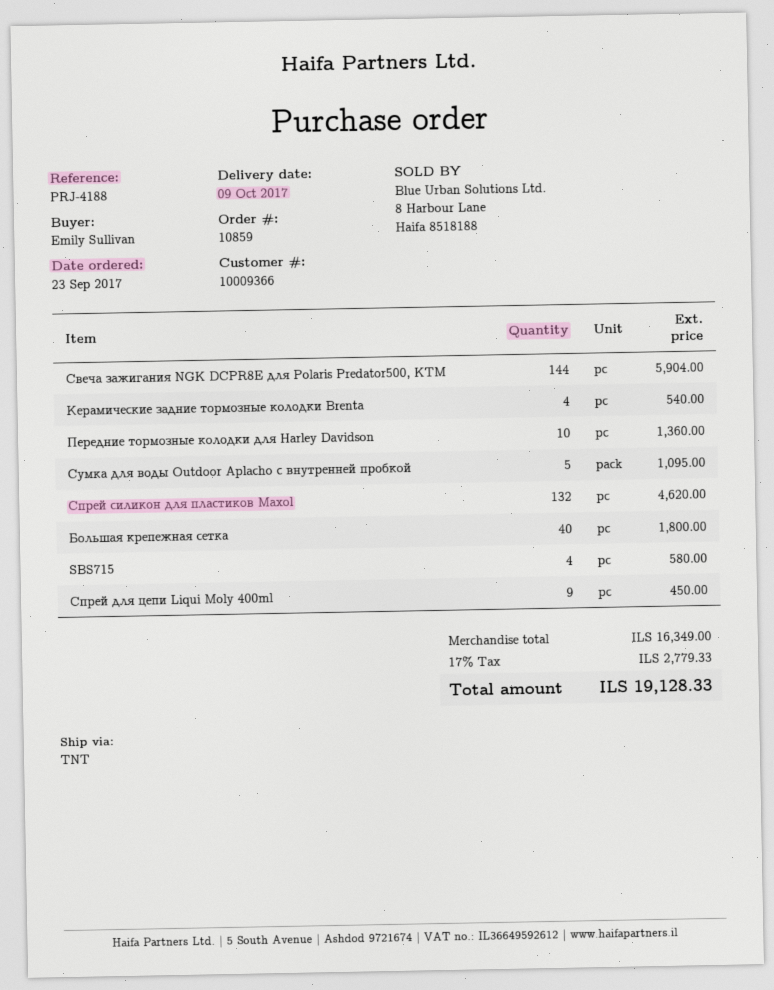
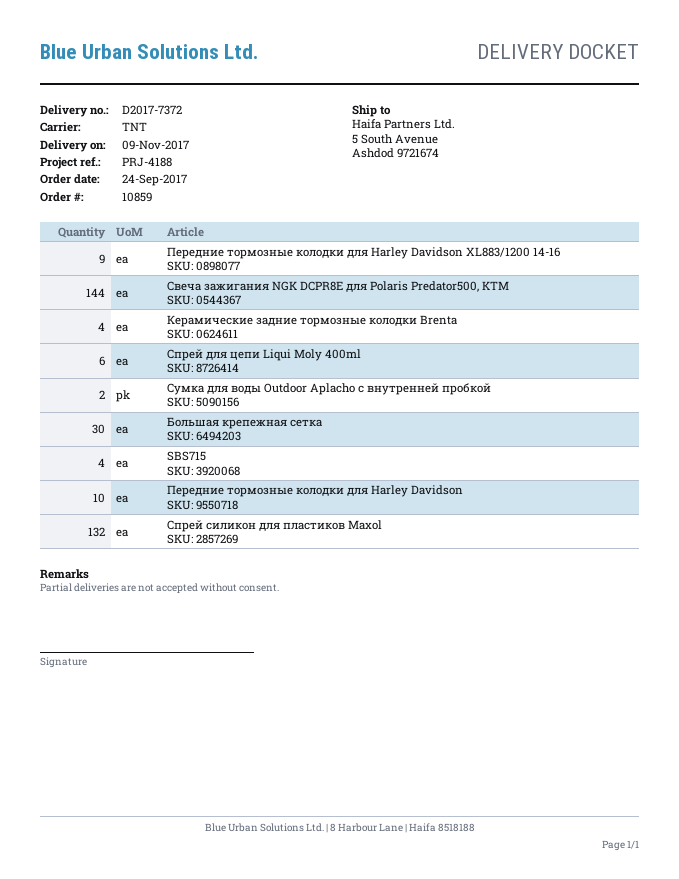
order date: 2017-09-23 -> 2017-09-24
delivery date: 2017-10-09 -> 2017-11-09
Сумка для воды Outdoor Aplacho с внутренней пробкой: 5 -> 2
Большая крепежная сетка: 40 -> 30
Спрей для цепи Liqui Moly 400ml: 9 -> 6
Передние тормозные колодки для Harley Davidson XL883/1200 14-16: none -> 9

